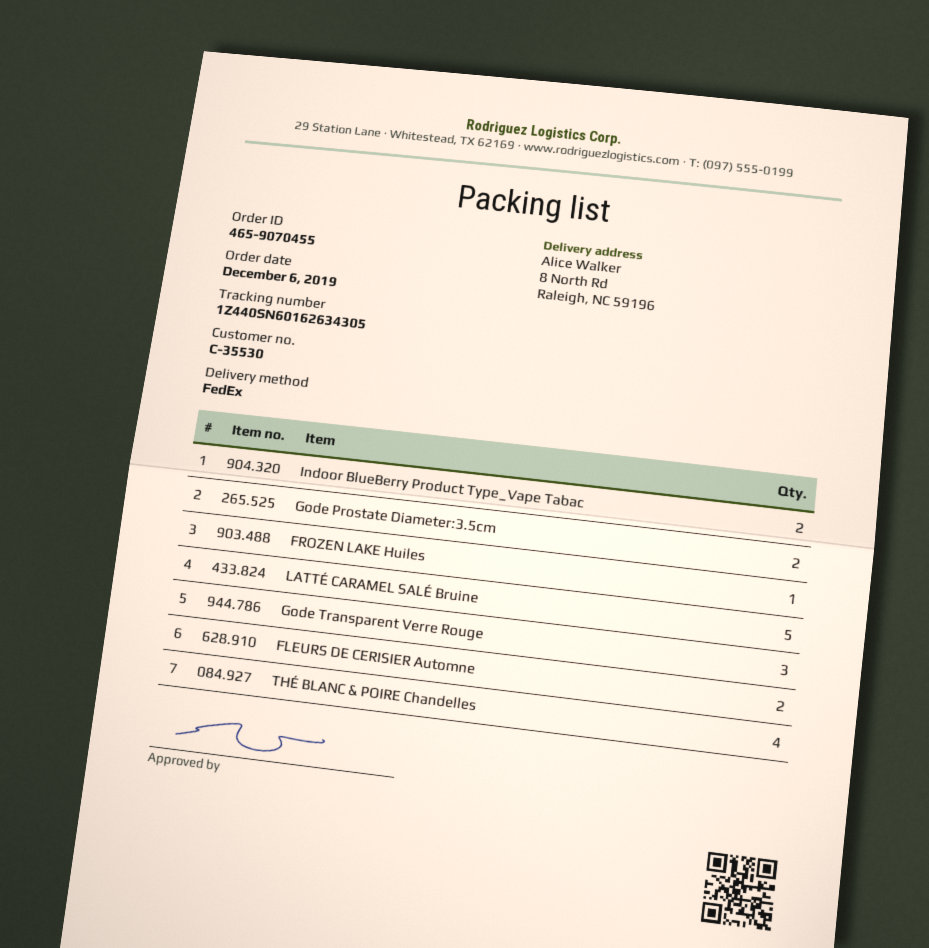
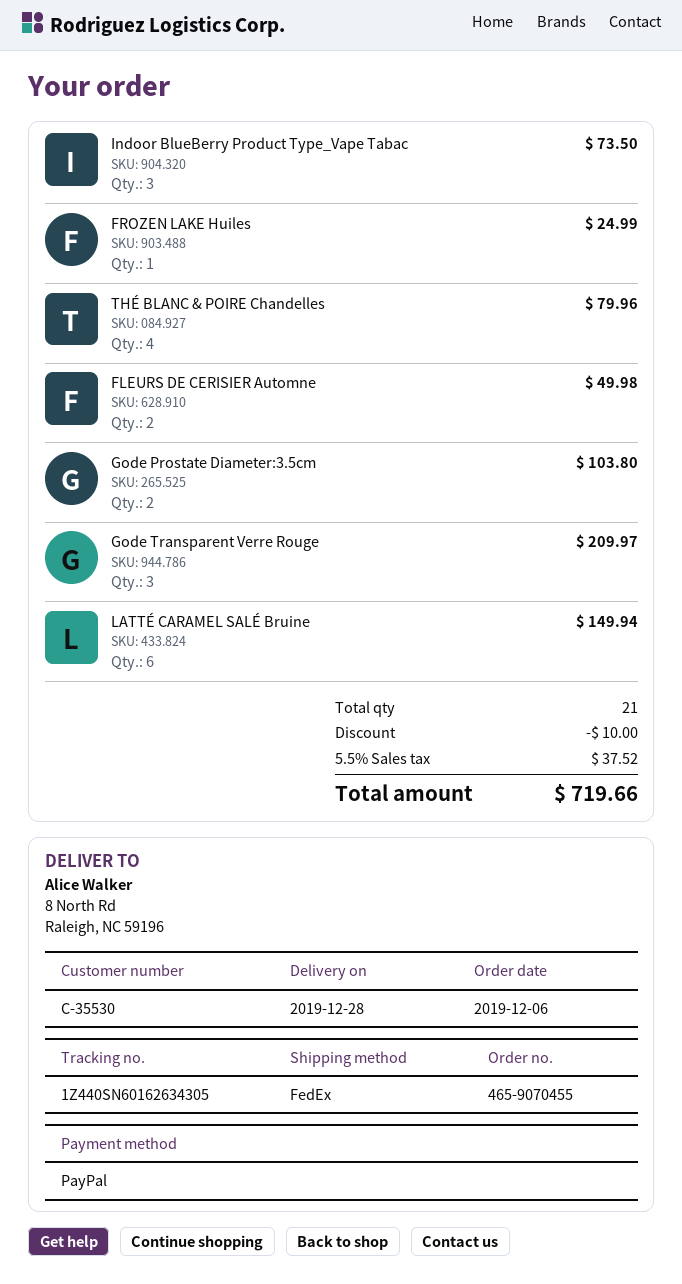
Indoor BlueBerry Product Type_Vape Tabac: 2 -> 3
LATTÉ CARAMEL SALÉ Bruine: 5 -> 6

